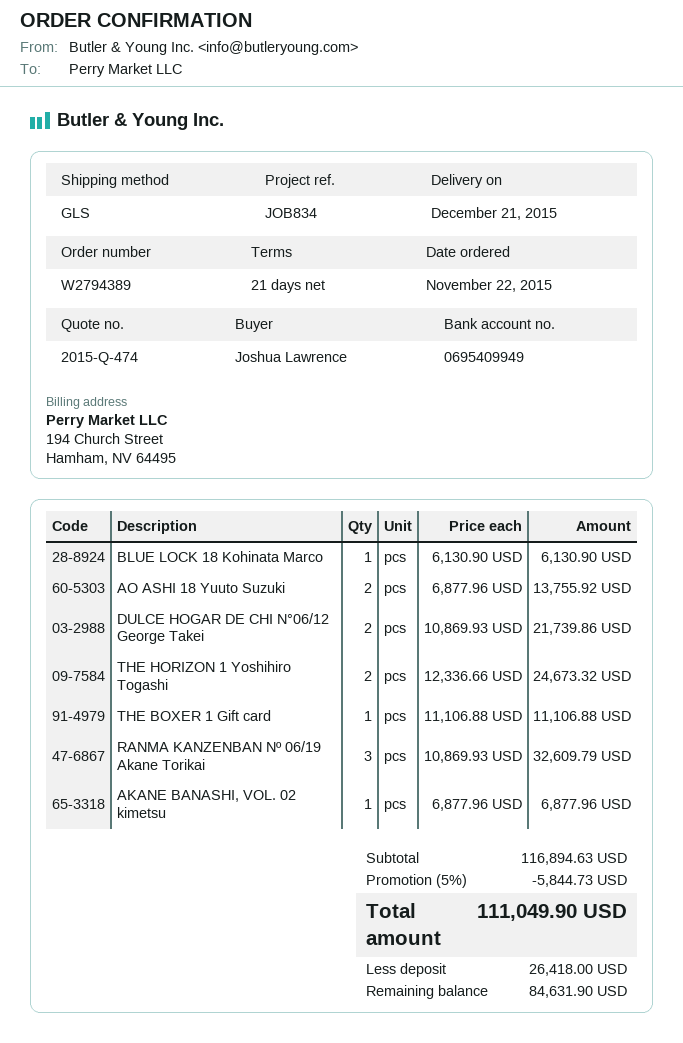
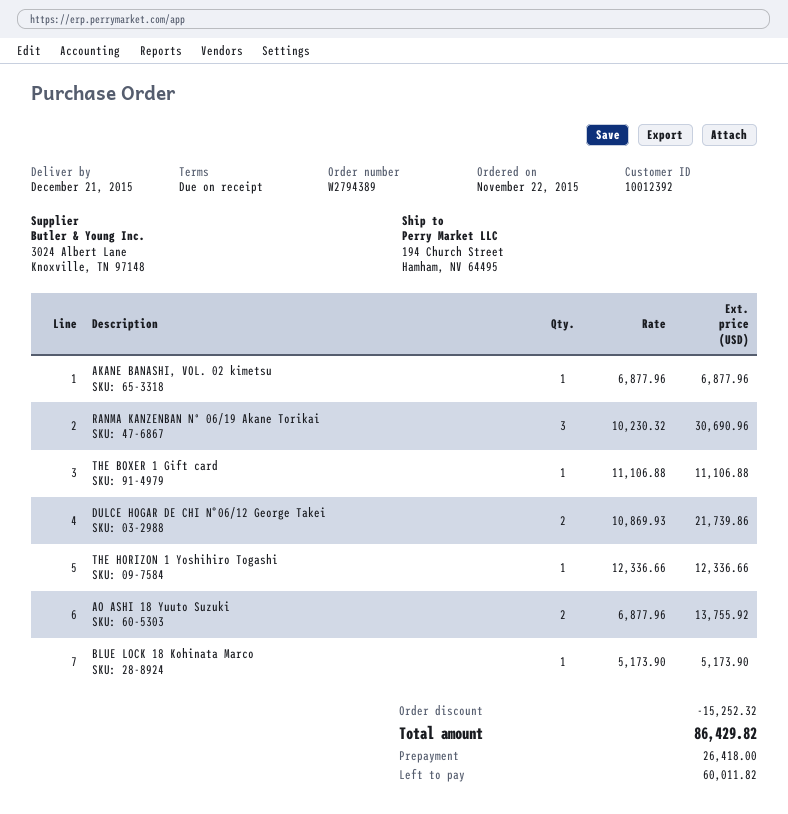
payment terms: 21 days -> on receipt
BLUE LOCK 18 Kohinata Marco: 1 x 6130.90 = 6130.90 -> 1 x 5173.90 = 5173.90
THE HORIZON 1 Yoshihiro Togashi: 2 x 12336.66 = 24673.32 -> 1 x 12336.66 = 12336.66
RANMA KANZENBAN Nº 06/19 Akane Torikai: 3 x 10869.93 = 32609.79 -> 3 x 10230.32 = 30690.96
discount: 5844.73 -> 15252.32
total: 111049.90 -> 86429.82
balance: 84631.90 -> 60011.82

